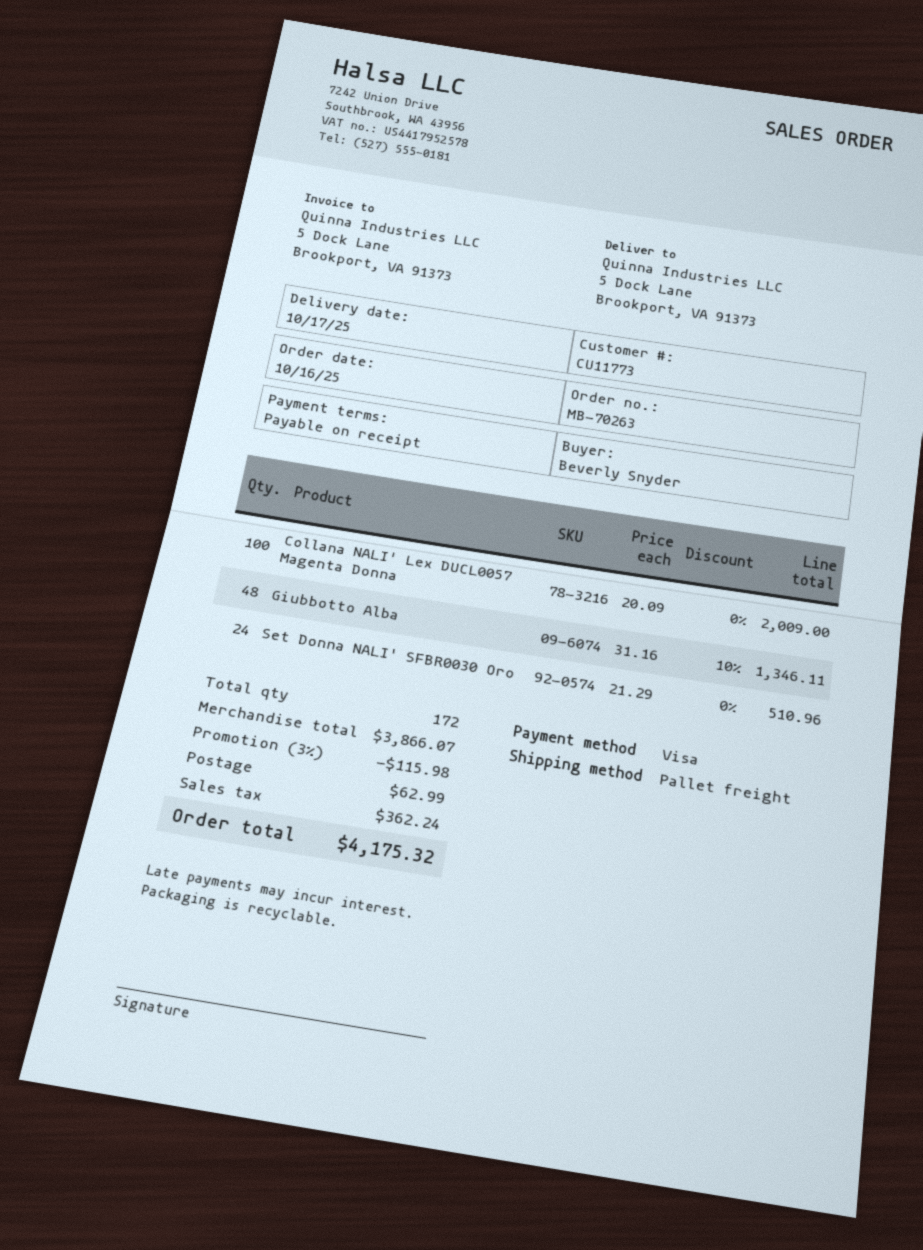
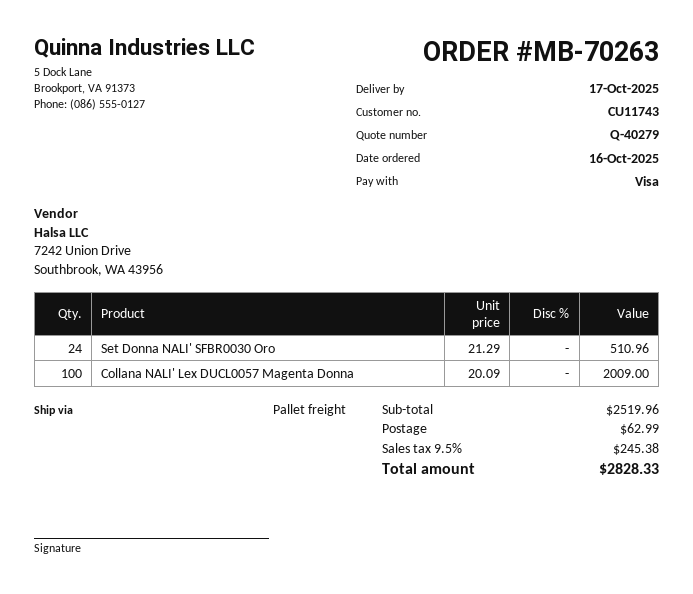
customer number: CU11773 -> CU11743
Giubbotto Alba: 48 x 31.16 - 10% = 1346.11 -> none
subtotal: 3866.07 -> 2519.96
discount: 3% = 115.98 -> none
tax: 362.24 -> 245.38
total: 4175.32 -> 2828.33

